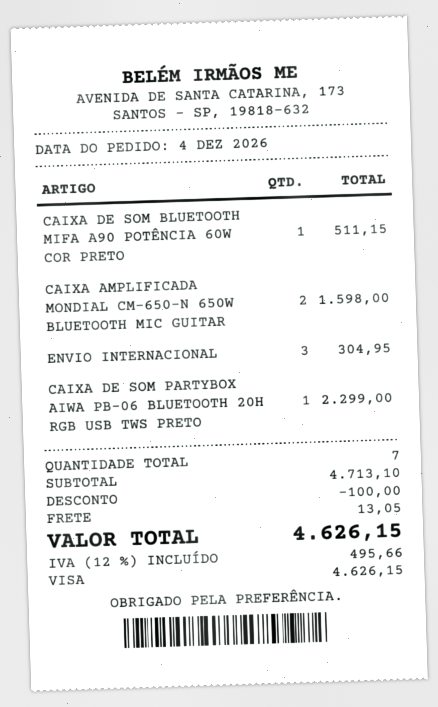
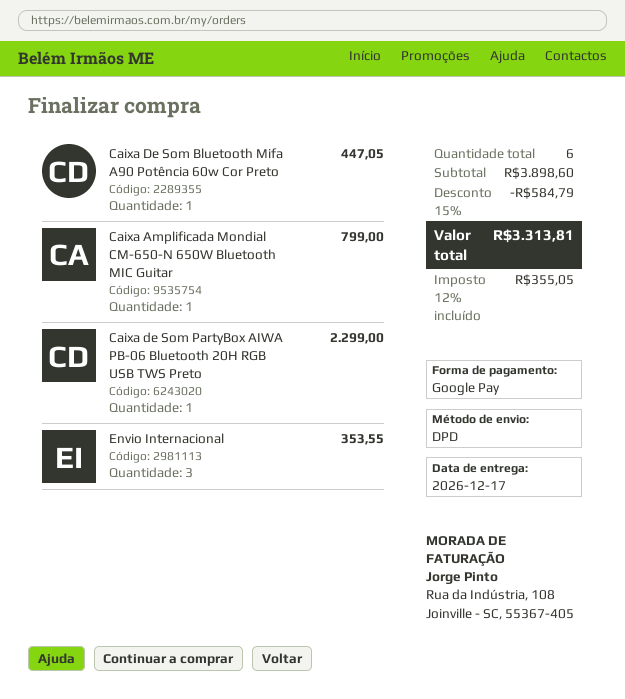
payment method: Visa -> Google Pay
CAIXA DE SOM BLUETOOTH MIFA A90 POTÊNCIA 60W COR PRETO: 1 for 511.15 -> 1 for 447.05
CAIXA AMPLIFICADA MONDIAL CM-650-N 650W BLUETOOTH MIC GUITAR: 2 for 1598.00 -> 1 for 799.00
ENVIO INTERNACIONAL: 3 for 304.95 -> 3 for 353.55
total quantity: 7 -> 6
subtotal: 4713.10 -> 3898.60
discount: 100.00 -> 584.79
shipping: 13.05 -> none
tax: 12% = 495.66 -> 12% = 355.05
total: 4626.15 -> 3313.81

